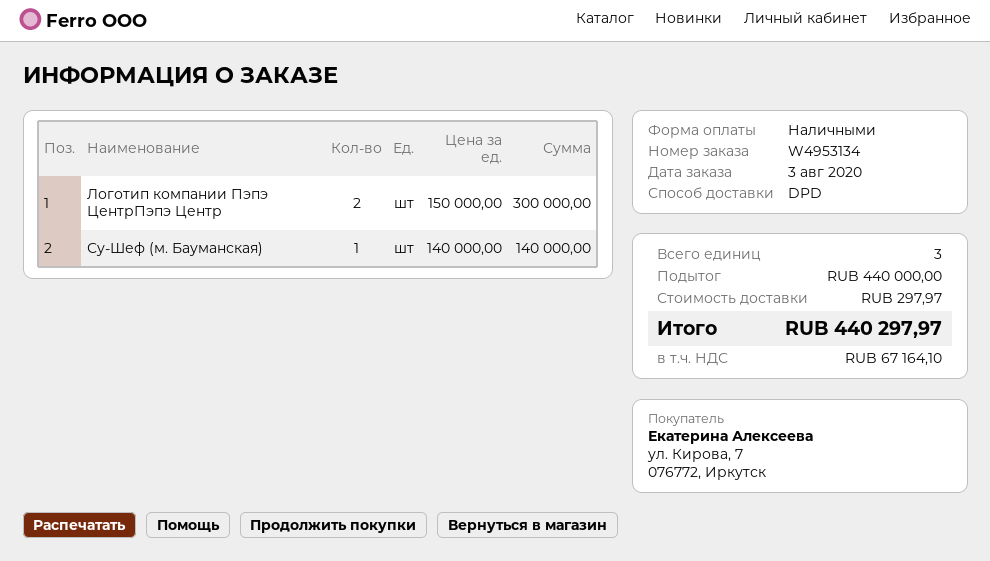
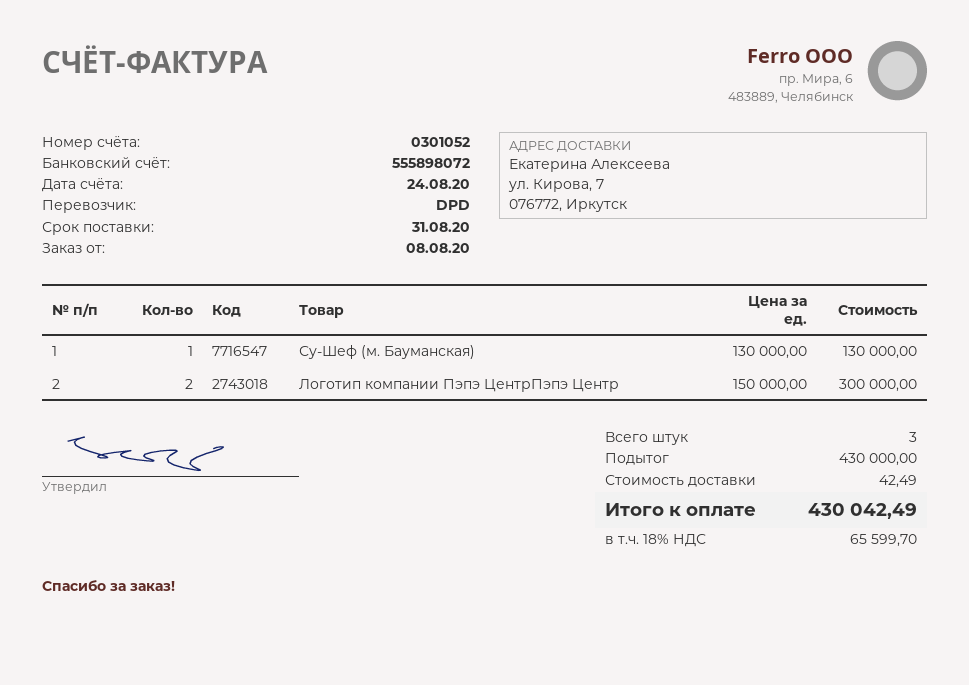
order date: 2020-08-03 -> 2020-08-08
Су-Шеф (м. Бауманская): 1 x 140000.00 = 140000.00 -> 1 x 130000.00 = 130000.00
subtotal: 440000.00 -> 430000.00
shipping: 297.97 -> 42.49
tax: 67164.10 -> 65599.70
total: 440297.97 -> 430042.49

